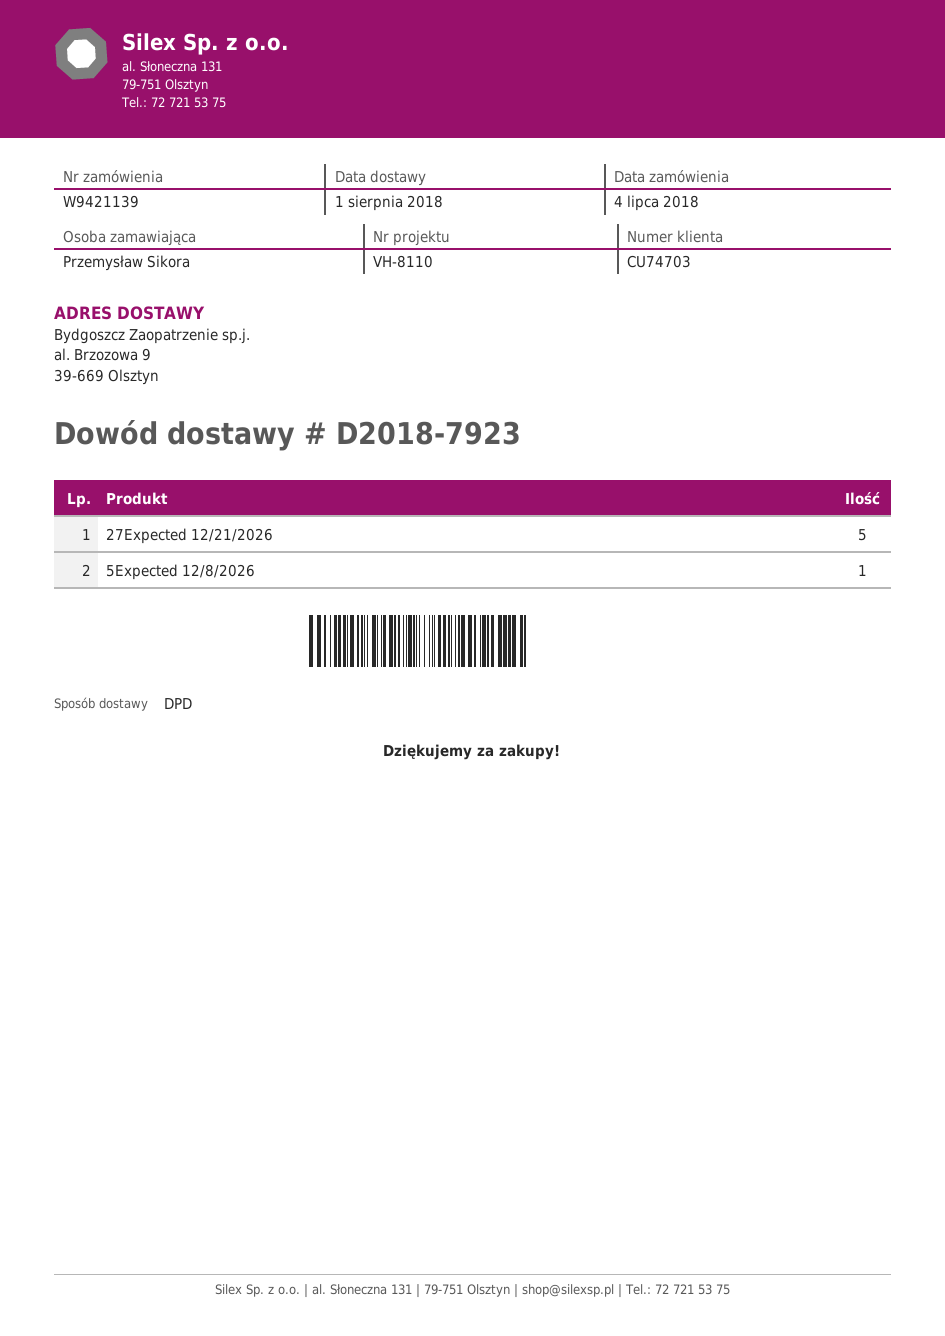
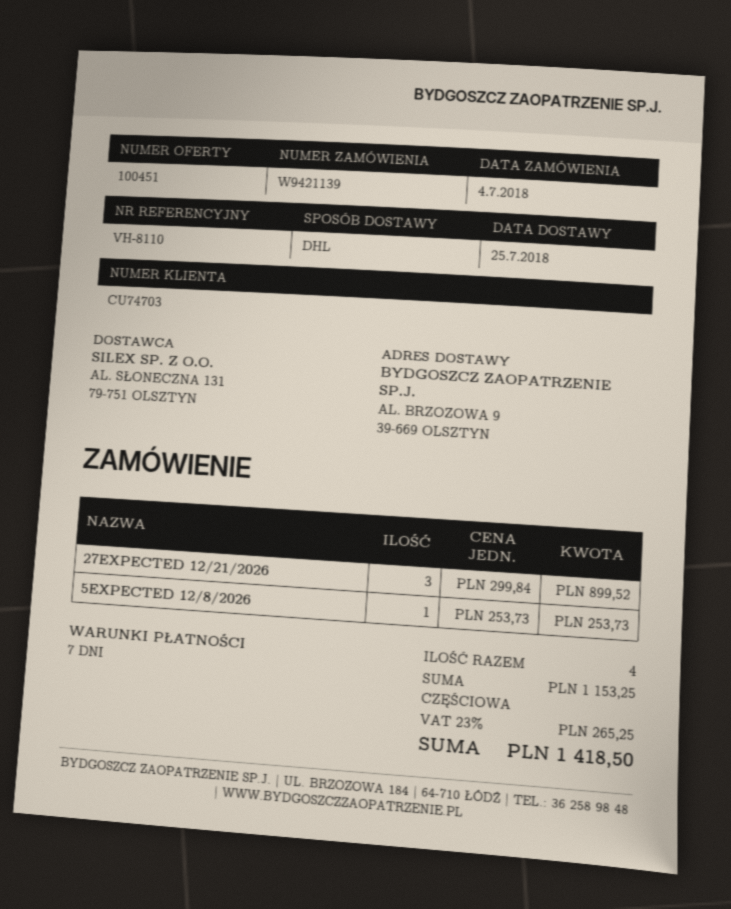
delivery date: 2018-08-01 -> 2018-07-25
shipping method: DPD -> DHL
27Expected 12/21/2026: 5 -> 3

